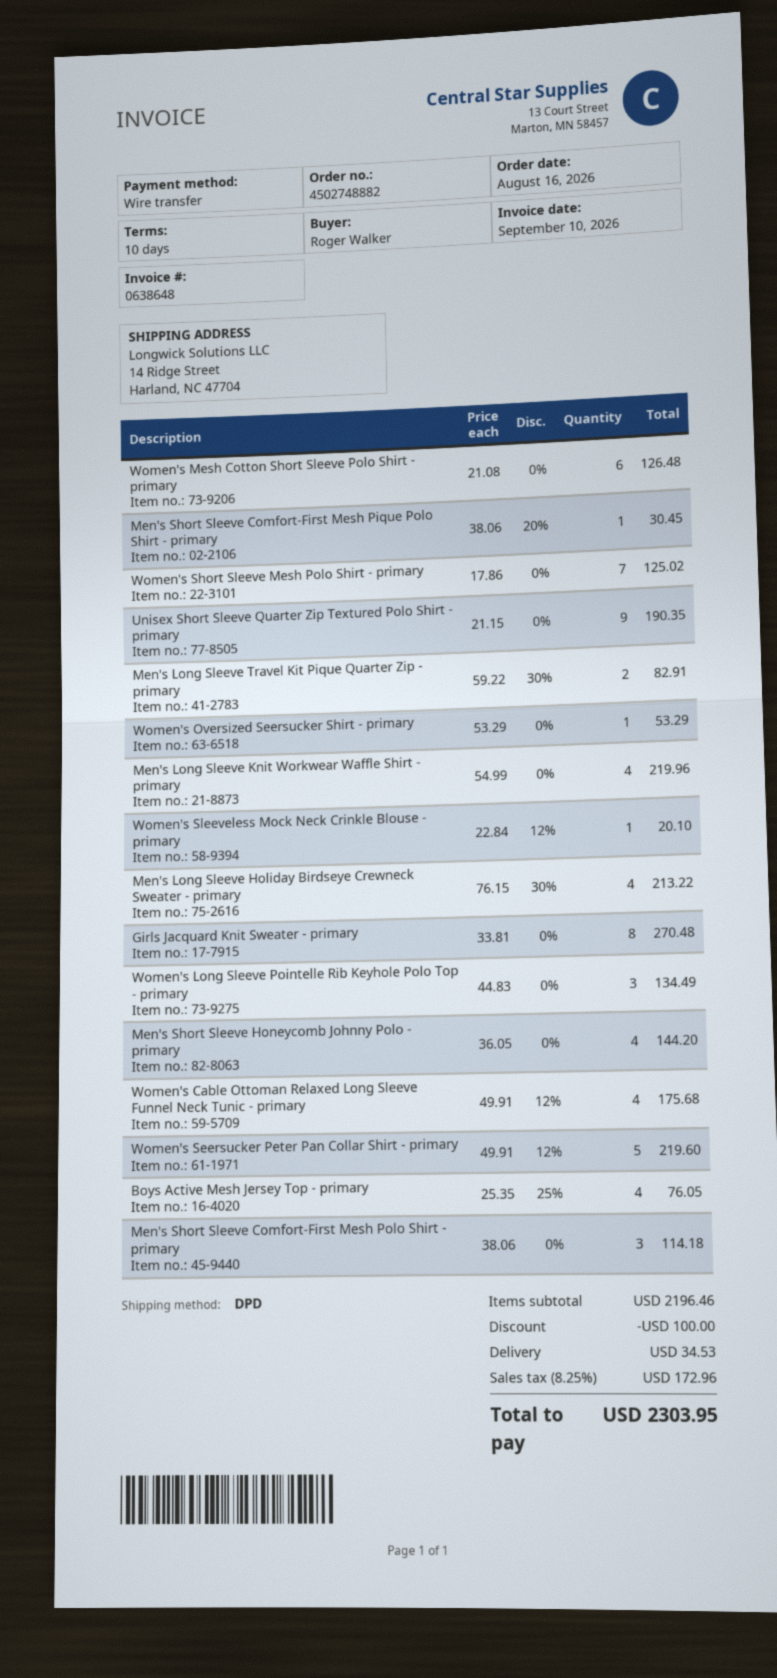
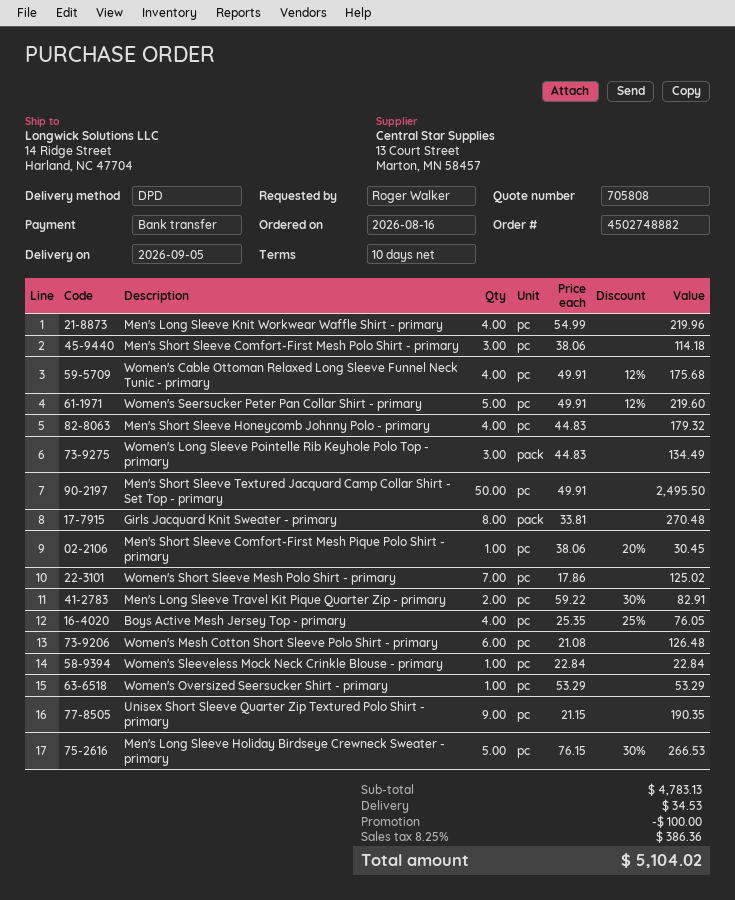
Women's Sleeveless Mock Neck Crinkle Blouse - primary: 1 x 22.84 - 12% = 20.10 -> 1 x 22.84 = 22.84
Men's Long Sleeve Holiday Birdseye Crewneck Sweater - primary: 4 x 76.15 - 30% = 213.22 -> 5 x 76.15 - 30% = 266.53
Men's Short Sleeve Honeycomb Johnny Polo - primary: 4 x 36.05 = 144.20 -> 4 x 44.83 = 179.32
Men's Short Sleeve Textured Jacquard Camp Collar Shirt - Set Top - primary: none -> 50 x 49.91 = 2495.50
subtotal: 2196.46 -> 4783.13
tax: 8.25% = 172.96 -> 8.25% = 386.36
total: 2303.95 -> 5104.02

